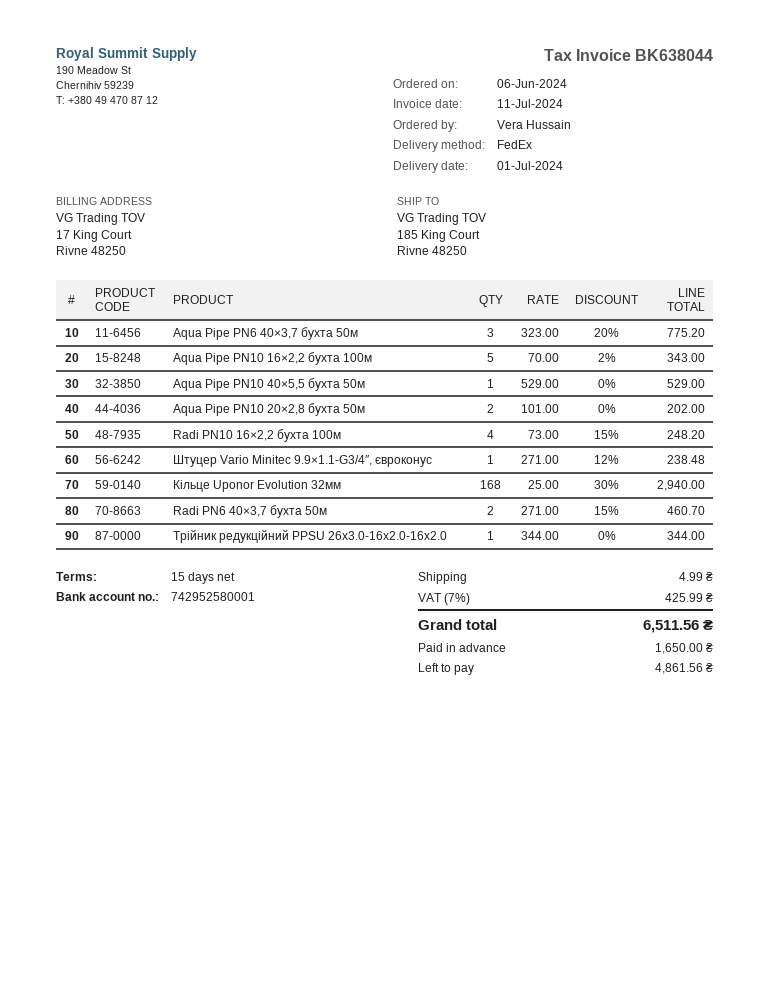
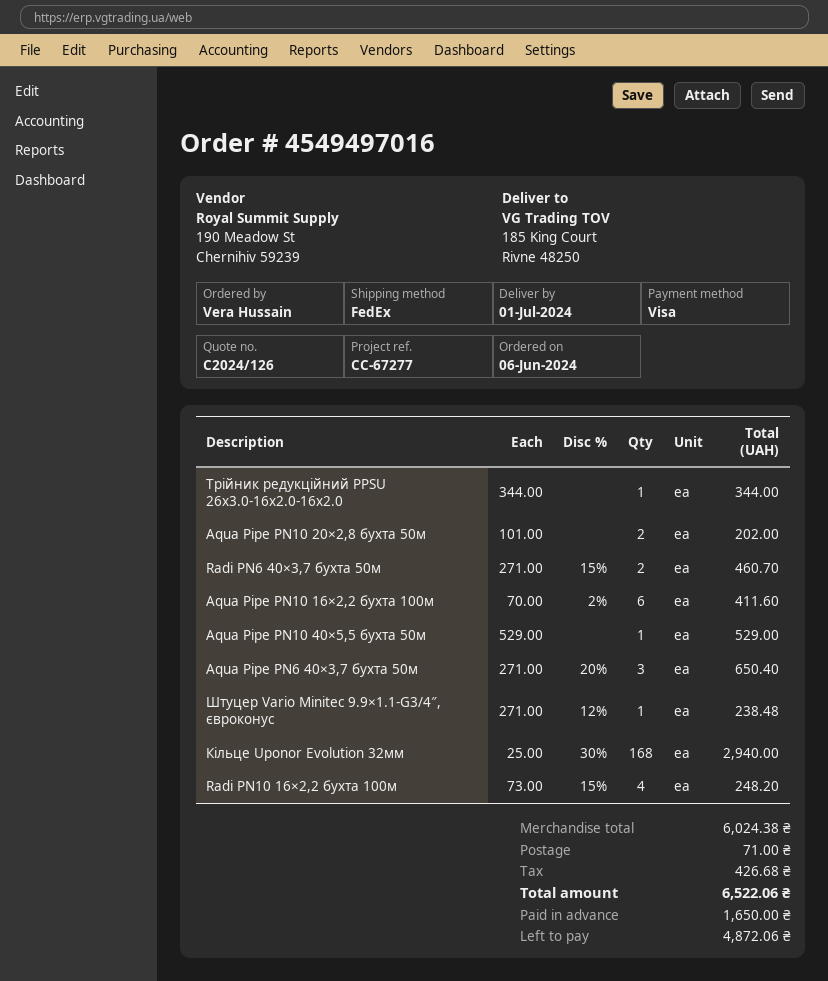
Aqua Pipe PN6 40×3,7 бухта 50м: 3 x 323.00 - 20% = 775.20 -> 3 x 271.00 - 20% = 650.40
Aqua Pipe PN10 16×2,2 бухта 100м: 5 x 70.00 - 2% = 343.00 -> 6 x 70.00 - 2% = 411.60
shipping: 4.99 -> 71.00
tax: 425.99 -> 426.68
total: 6511.56 -> 6522.06
balance: 4861.56 -> 4872.06

